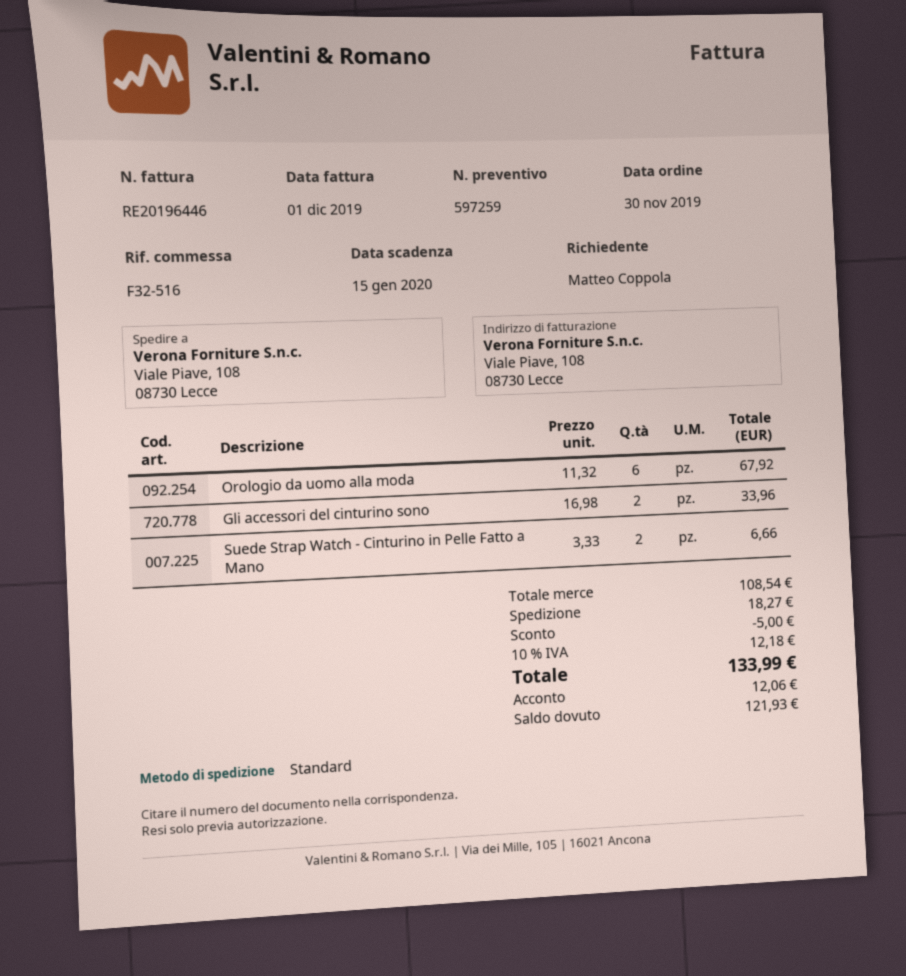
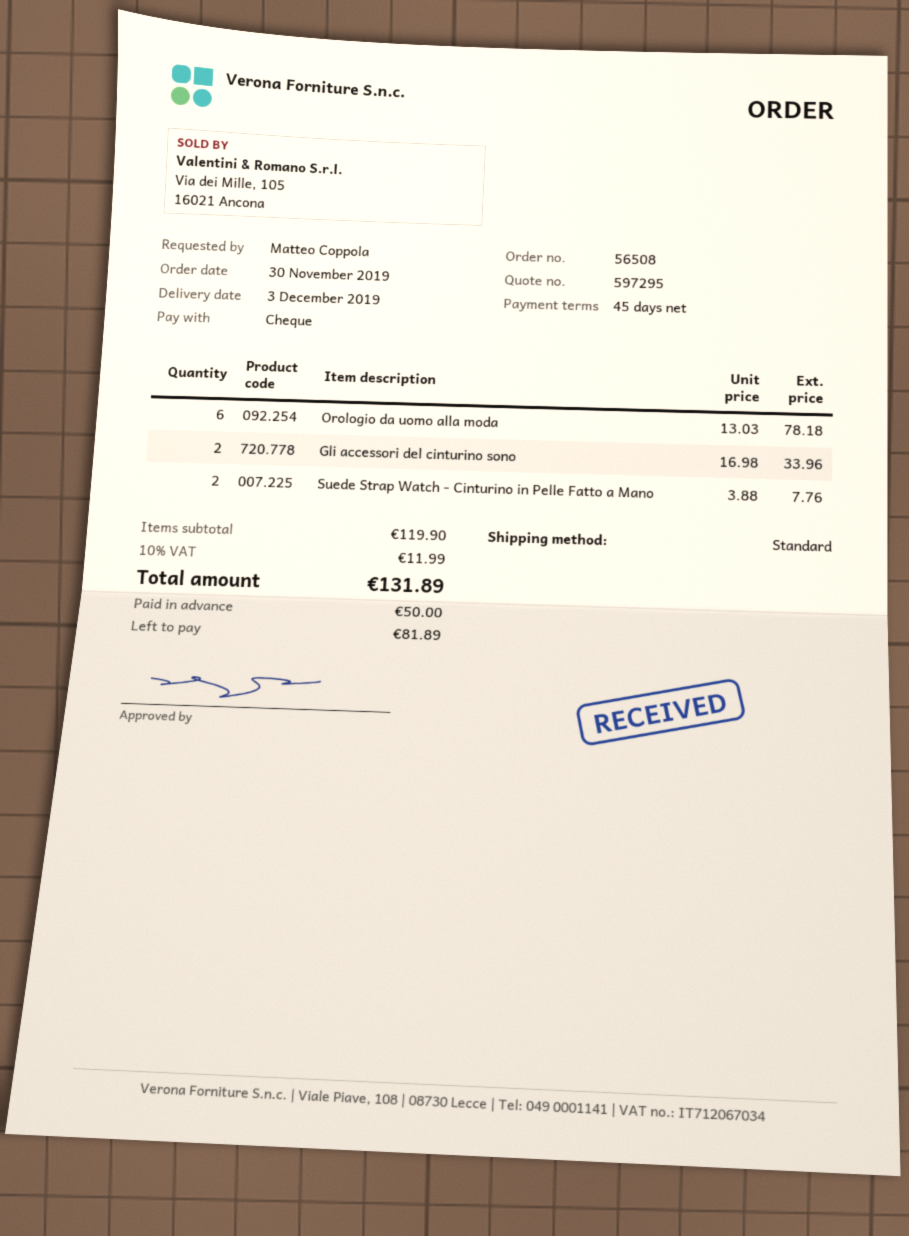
quote number: 597259 -> 597295
Orologio da uomo alla moda: 6 x 11.32 = 67.92 -> 6 x 13.03 = 78.18
Suede Strap Watch - Cinturino in Pelle Fatto a Mano: 2 x 3.33 = 6.66 -> 2 x 3.88 = 7.76
subtotal: 108.54 -> 119.90
discount: 5.00 -> none
shipping: 18.27 -> none
tax: 10% = 12.18 -> 10% = 11.99
total: 133.99 -> 131.89
deposit: 12.06 -> 50.00
balance: 121.93 -> 81.89

